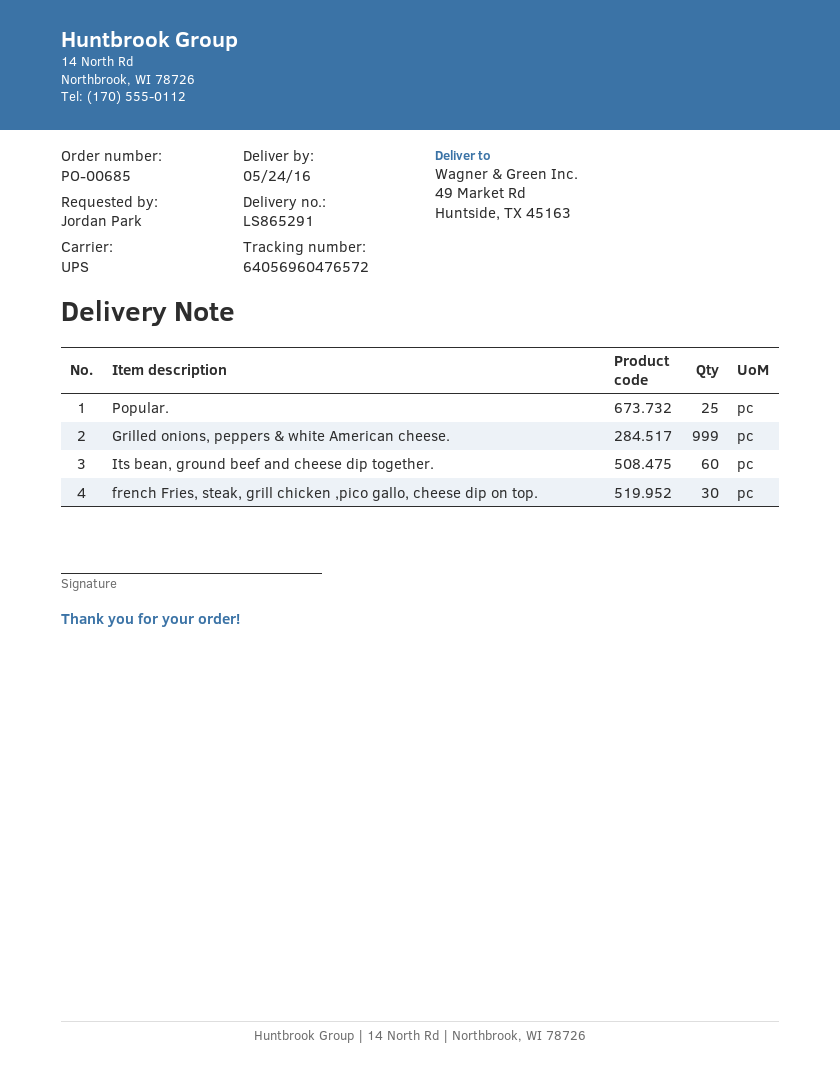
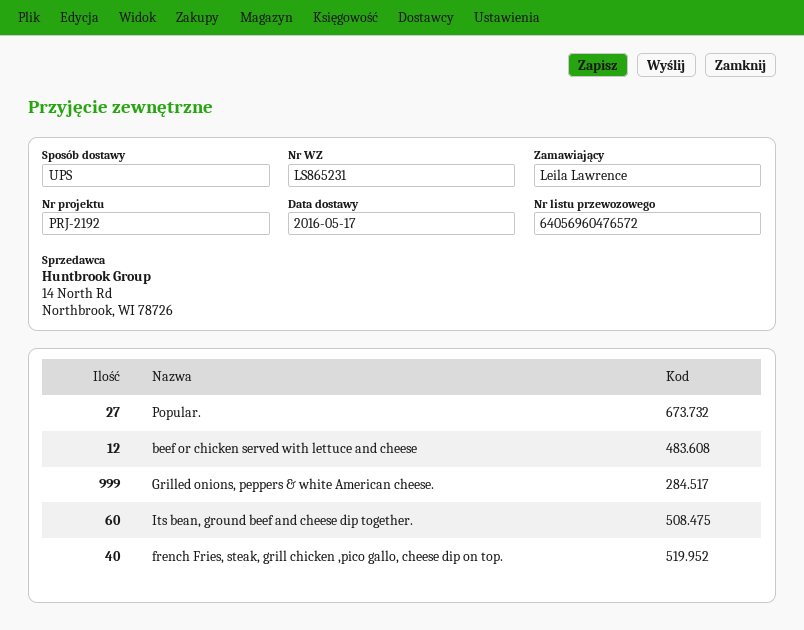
delivery note number: LS865291 -> LS865231
delivery date: 2016-05-24 -> 2016-05-17
ordered by: Jordan Park -> Leila Lawrence
Popular.: 25 -> 27
french Fries, steak, grill chicken ,pico gallo, cheese dip on top.: 30 -> 40
beef or chicken served with lettuce and cheese: none -> 12

